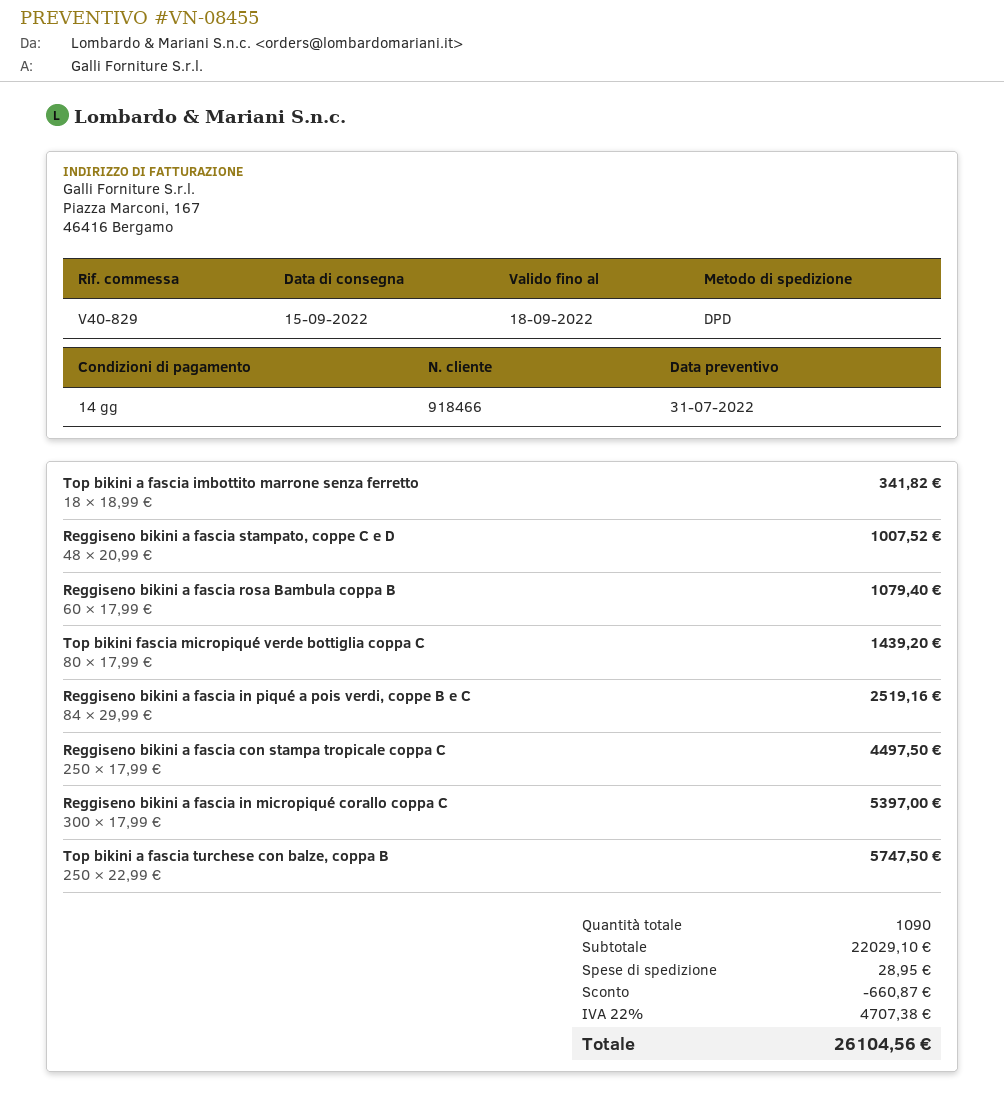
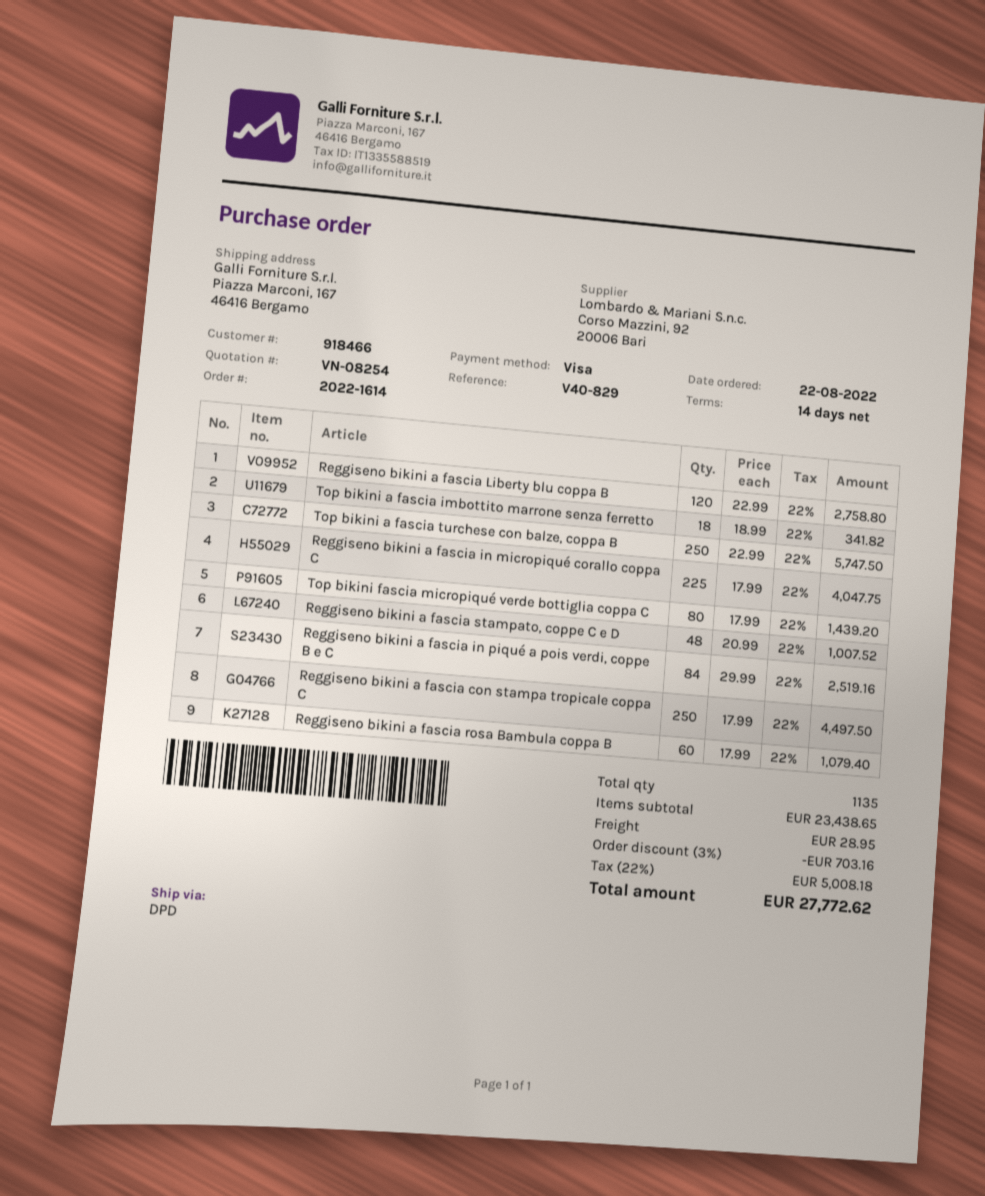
quote number: VN-08455 -> VN-08254
Reggiseno bikini a fascia in micropiqué corallo coppa C: 300 x 17.99 = 5397.00 -> 225 x 17.99 = 4047.75
Reggiseno bikini a fascia Liberty blu coppa B: none -> 120 x 22.99 = 2758.80
total quantity: 1090 -> 1135
subtotal: 22029.10 -> 23438.65
discount: 660.87 -> 703.16
tax: 22% = 4707.38 -> 22% = 5008.18
total: 26104.56 -> 27772.62

